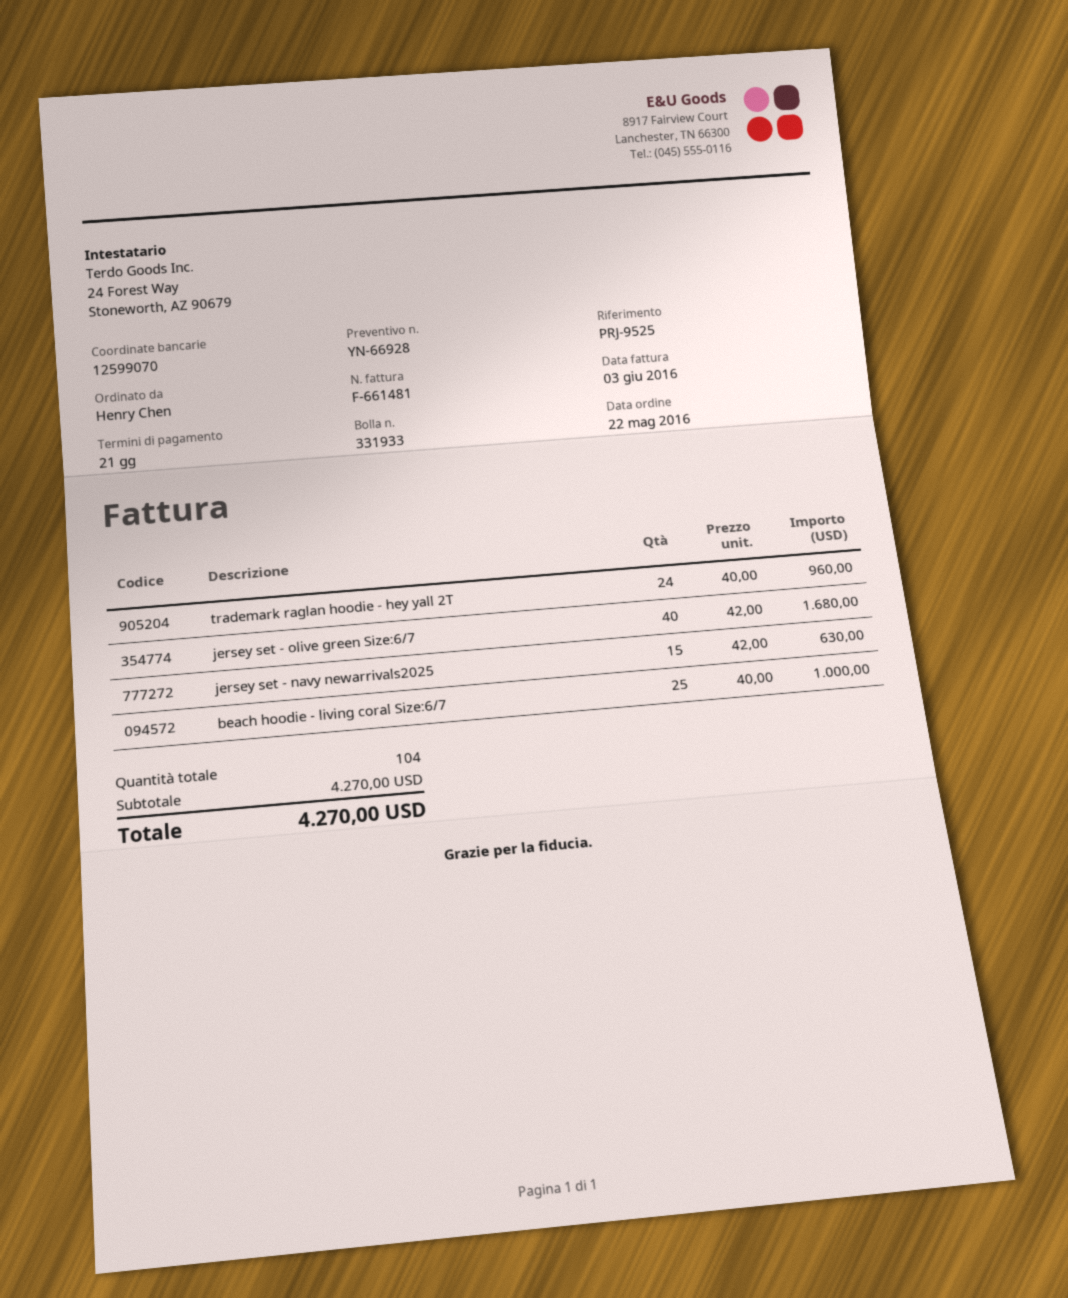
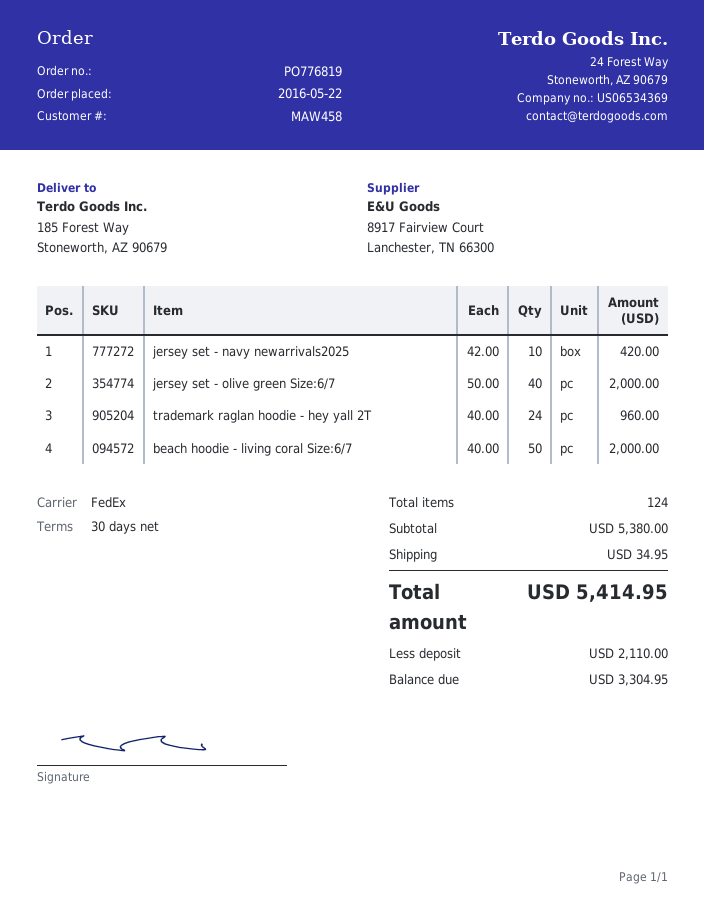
payment terms: 21 days -> 30 days
jersey set - olive green Size:6/7: 40 x 42.00 = 1680.00 -> 40 x 50.00 = 2000.00
jersey set - navy newarrivals2025: 15 x 42.00 = 630.00 -> 10 x 42.00 = 420.00
beach hoodie - living coral Size:6/7: 25 x 40.00 = 1000.00 -> 50 x 40.00 = 2000.00
total quantity: 104 -> 124
subtotal: 4270.00 -> 5380.00
shipping: none -> 34.95
total: 4270.00 -> 5414.95

